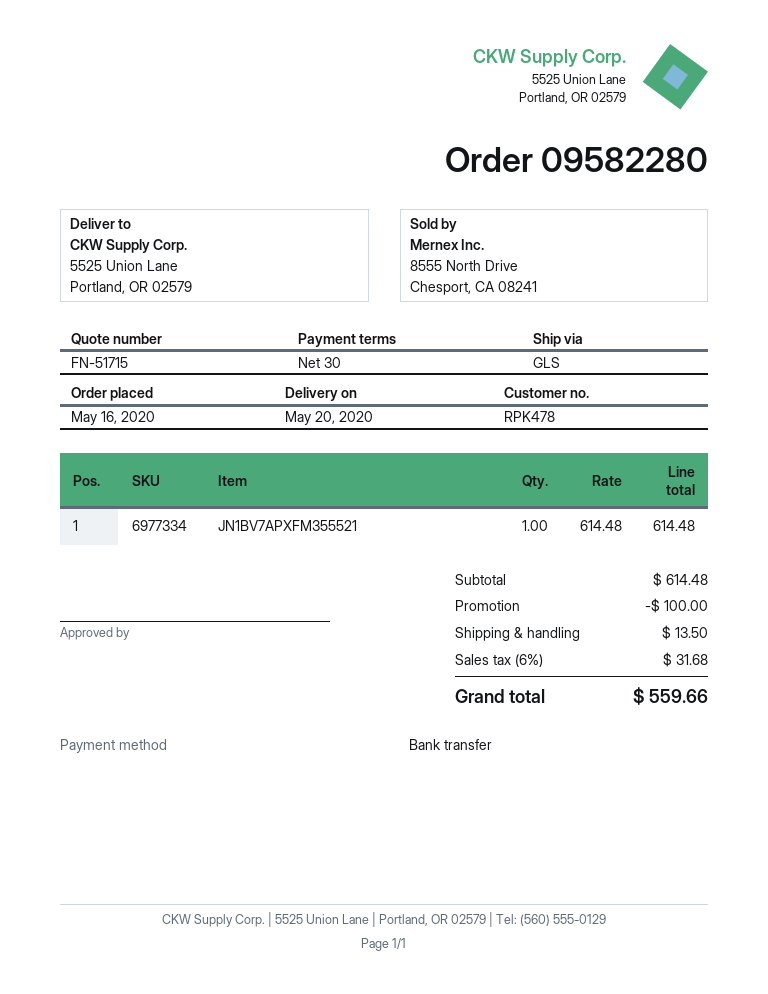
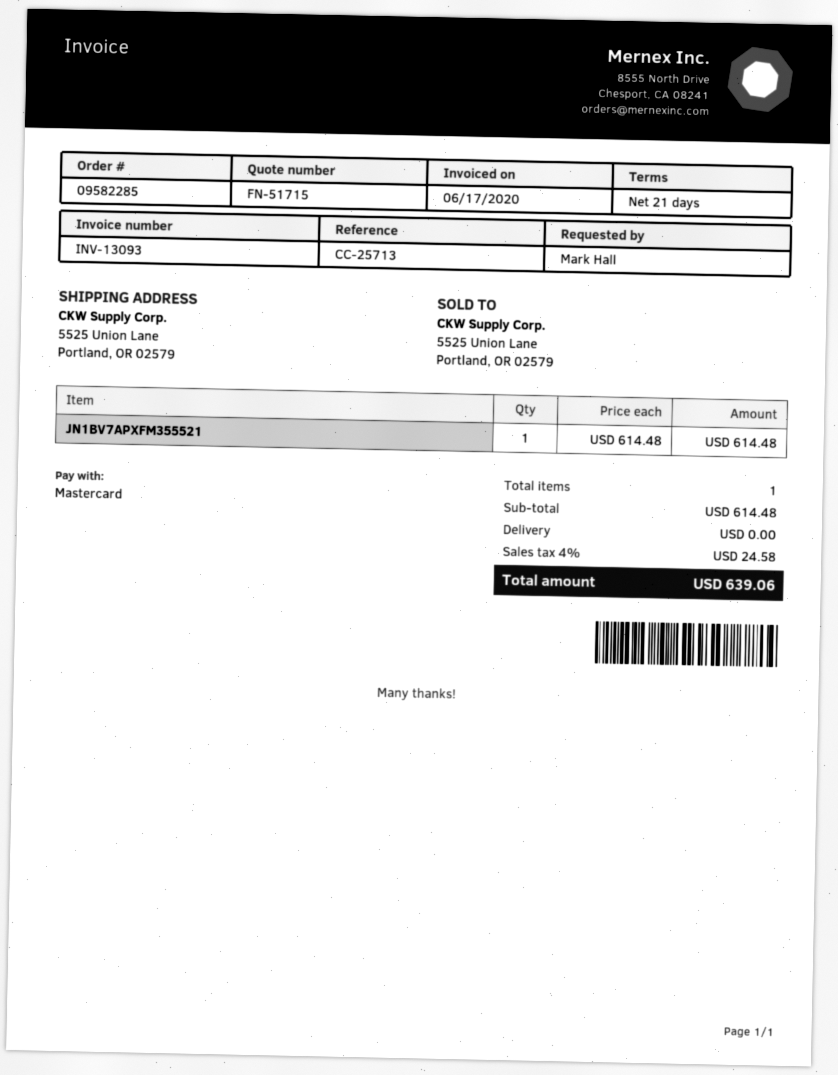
order number: 09582280 -> 09582285
payment terms: 30 days -> 21 days
payment method: bank transfer -> Mastercard
discount: 100.00 -> none
shipping: 13.50 -> 0.00
tax: 6% = 31.68 -> 4% = 24.58
total: 559.66 -> 639.06

